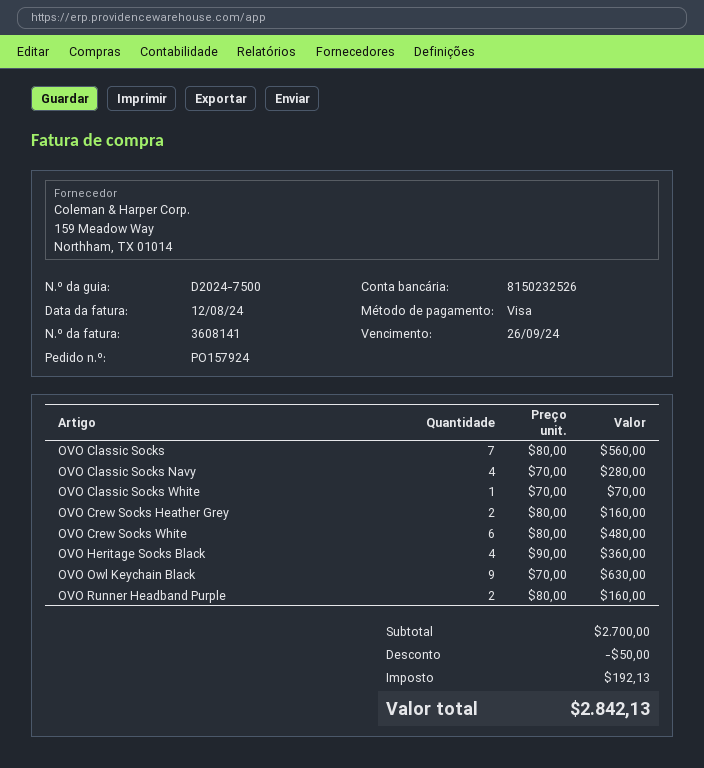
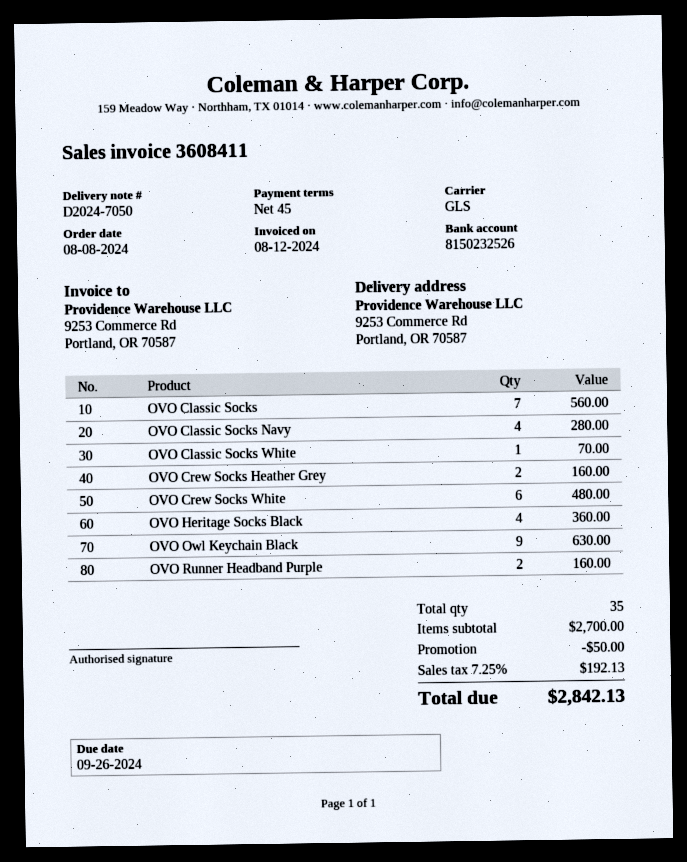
delivery note number: D2024-7500 -> D2024-7050
invoice number: 3608141 -> 3608411

